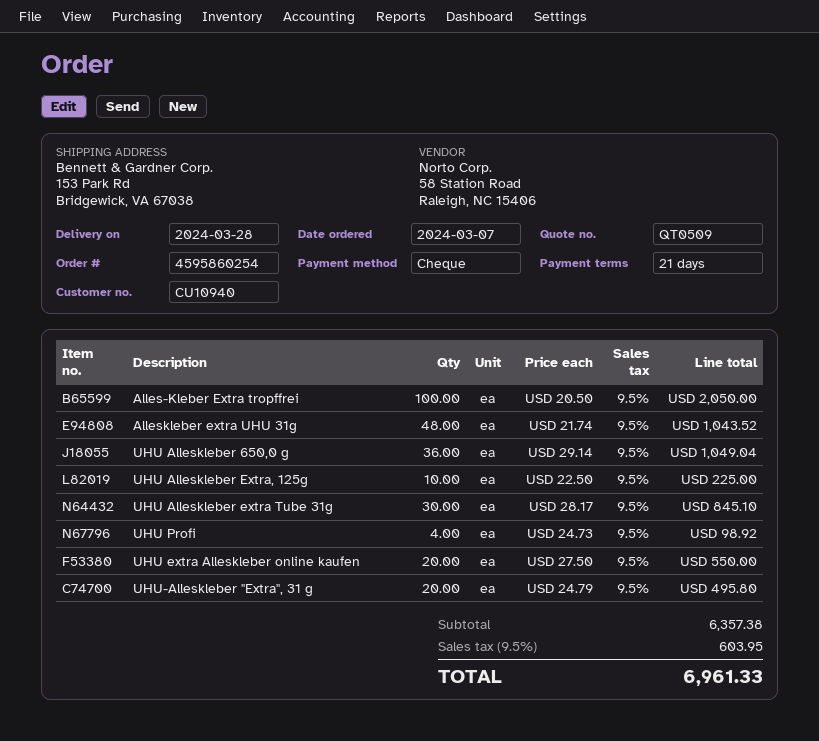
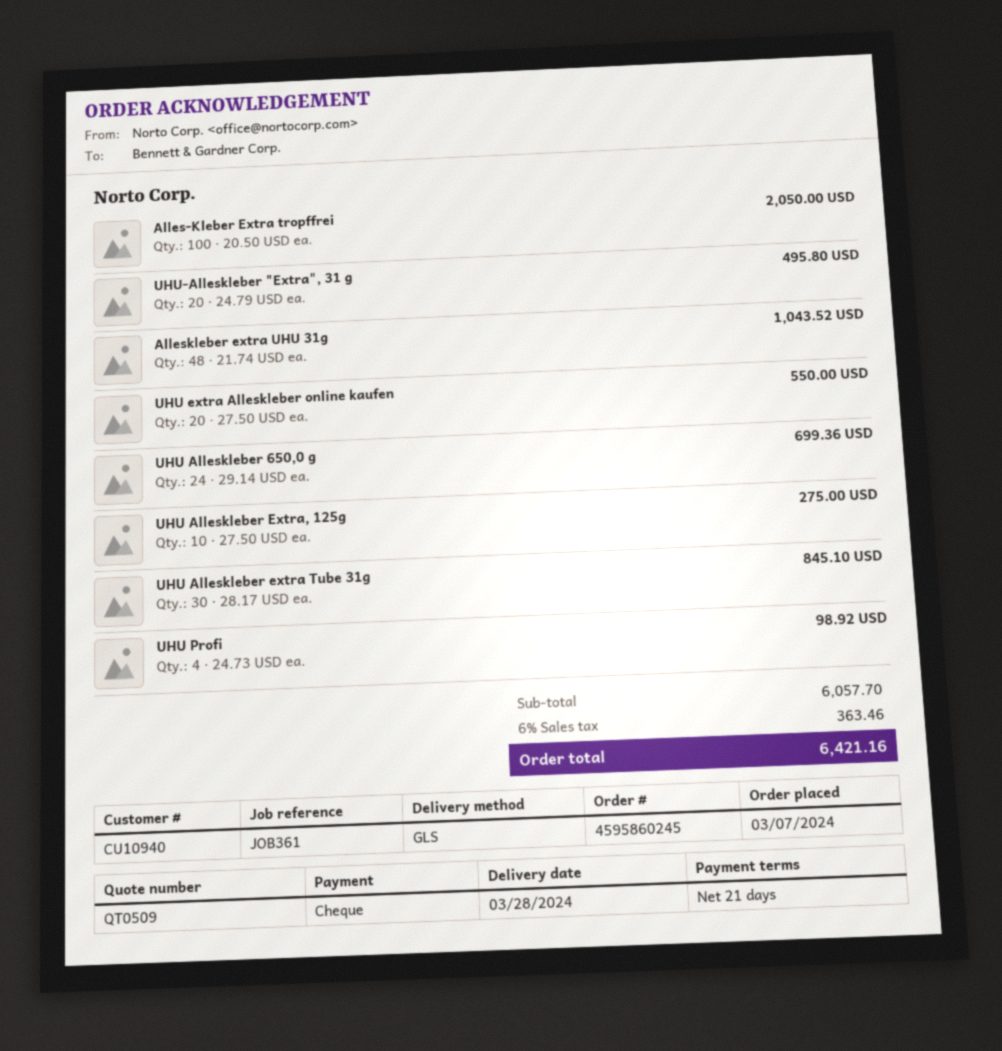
order number: 4595860254 -> 4595860245
UHU Alleskleber 650,0 g: 36 x 29.14 = 1049.04 -> 24 x 29.14 = 699.36
UHU Alleskleber Extra, 125g: 10 x 22.50 = 225.00 -> 10 x 27.50 = 275.00
subtotal: 6357.38 -> 6057.70
tax: 9.5% = 603.95 -> 6% = 363.46
total: 6961.33 -> 6421.16

